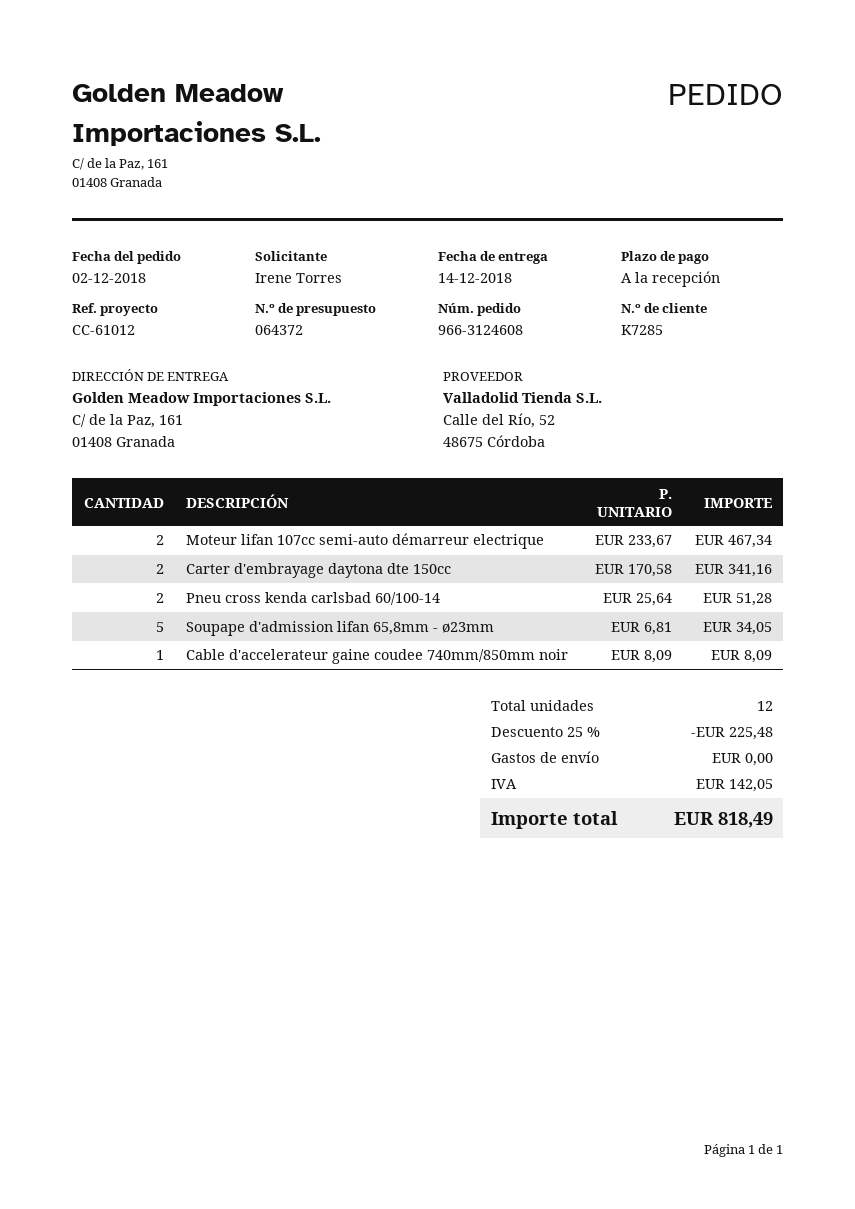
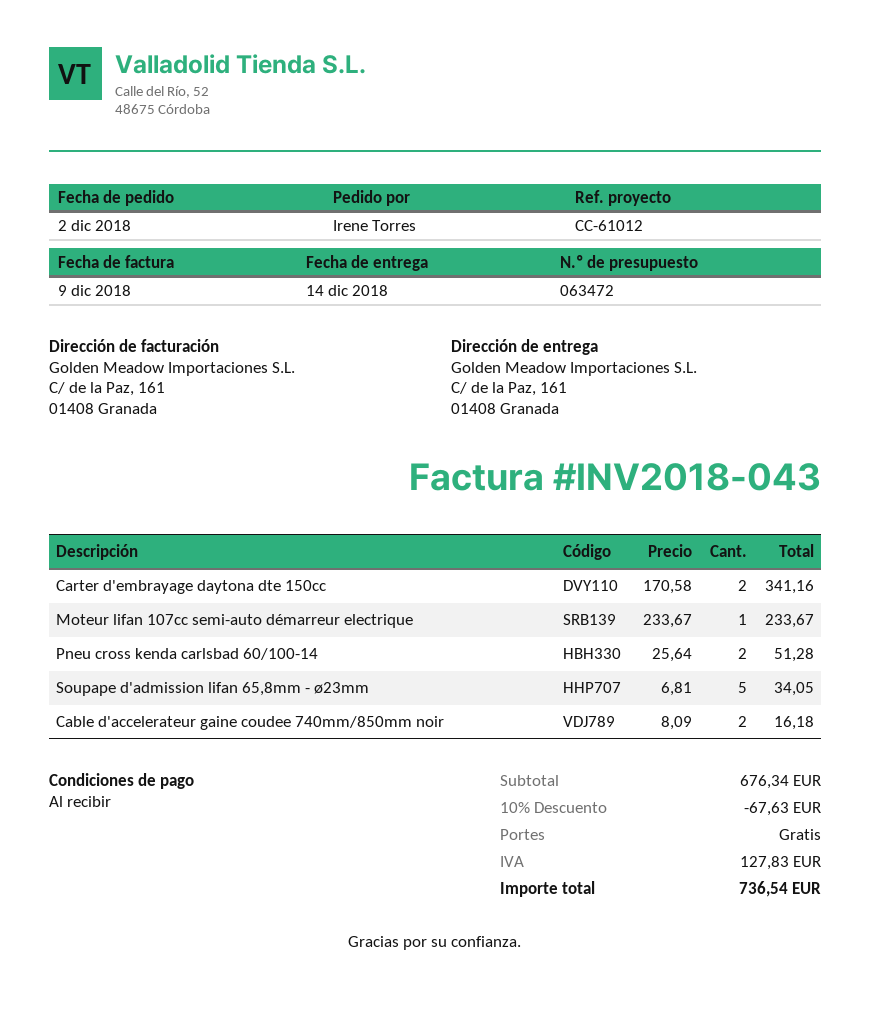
quote number: 064372 -> 063472
Moteur lifan 107cc semi-auto démarreur electrique: 2 x 233.67 = 467.34 -> 1 x 233.67 = 233.67
Cable d'accelerateur gaine coudee 740mm/850mm noir: 1 x 8.09 = 8.09 -> 2 x 8.09 = 16.18
discount: 25% = 225.48 -> 10% = 67.63
tax: 142.05 -> 127.83
total: 818.49 -> 736.54

